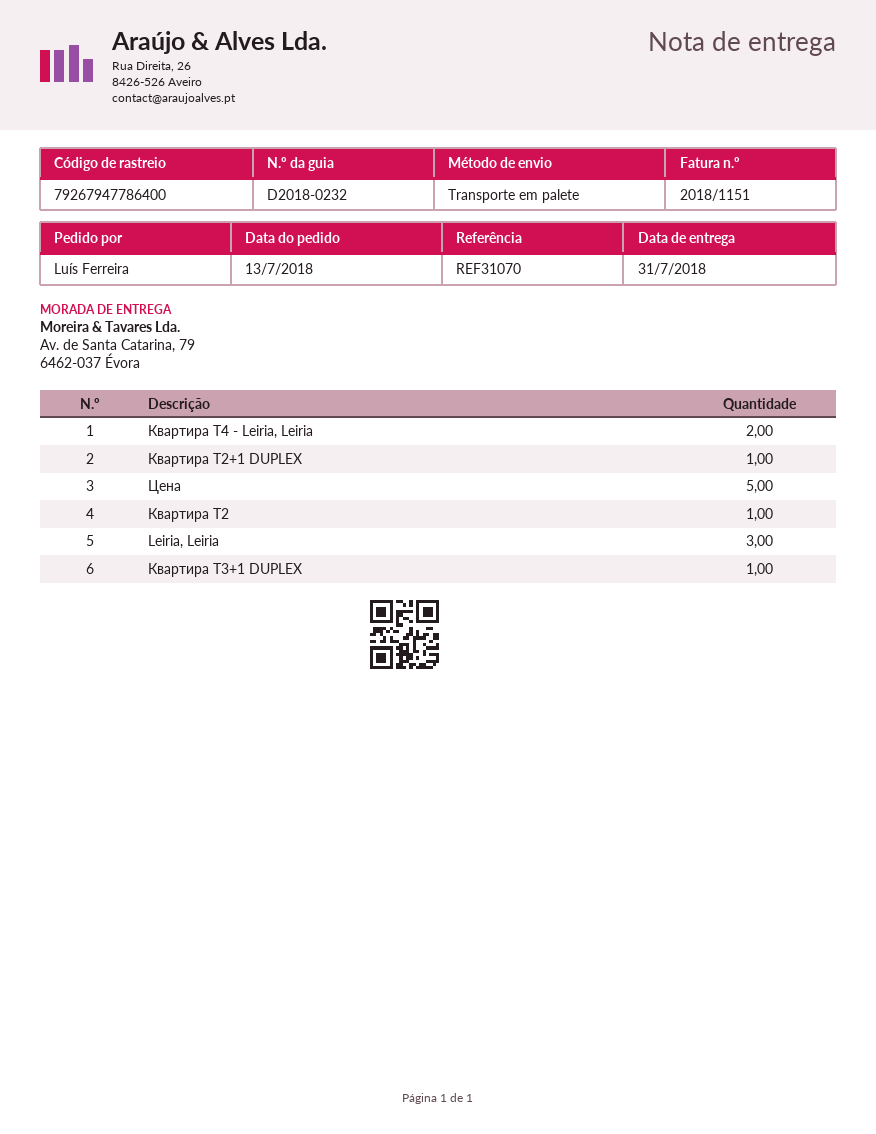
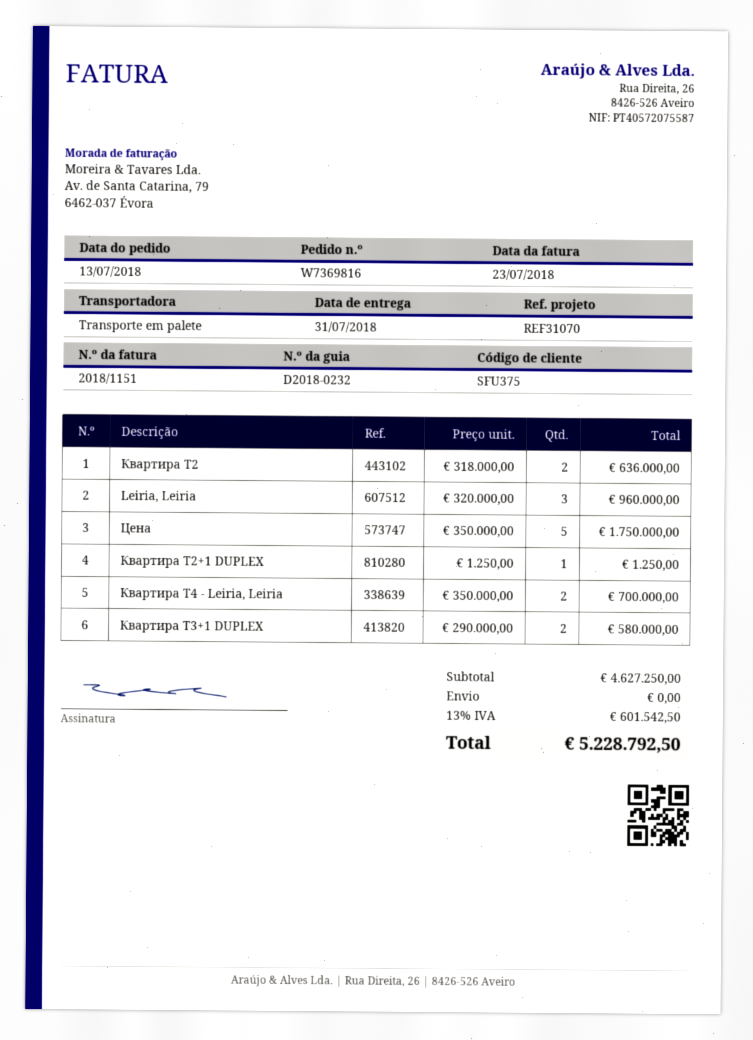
Квартира T2: 1 -> 2
Квартира T3+1 DUPLEX: 1 -> 2

